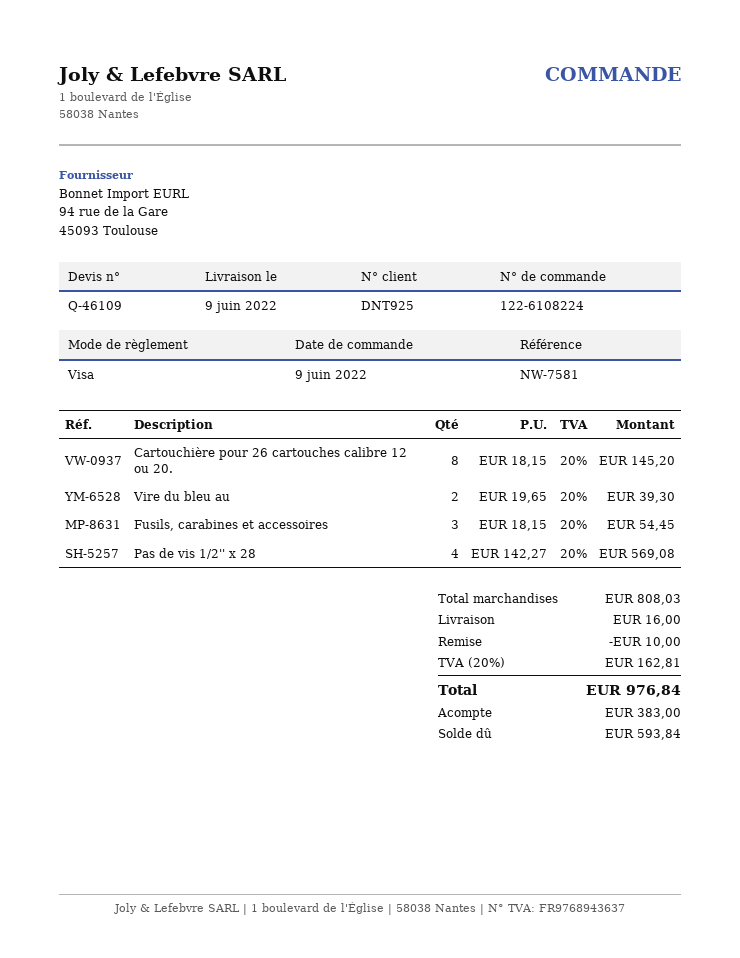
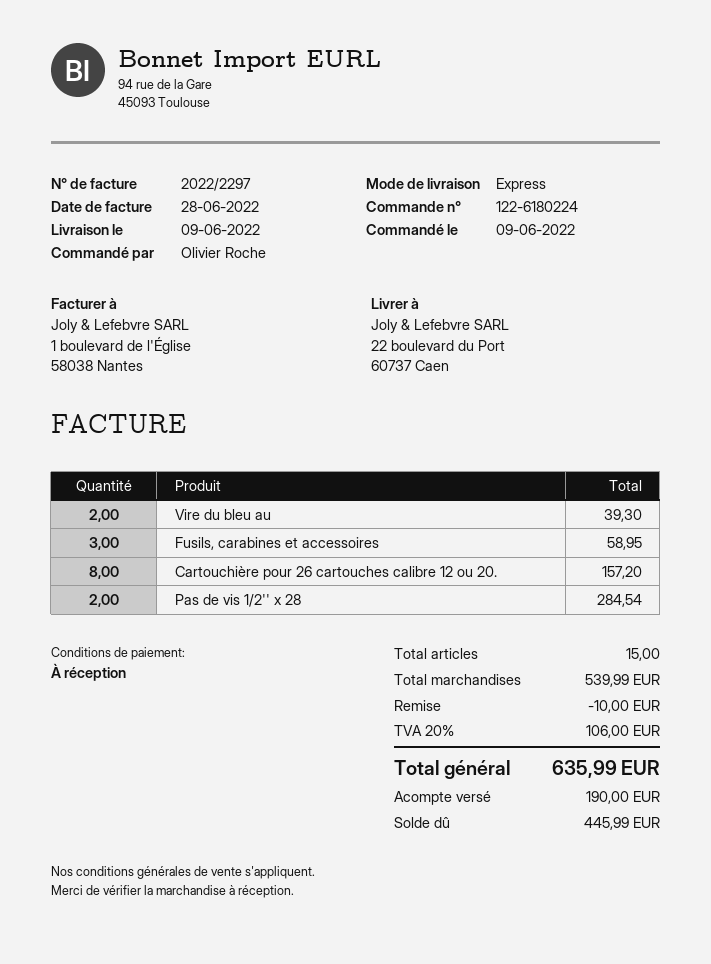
order number: 122-6108224 -> 122-6180224
Cartouchière pour 26 cartouches calibre 12 ou 20.: 8 for 145.20 -> 8 for 157.20
Fusils, carabines et accessoires: 3 for 54.45 -> 3 for 58.95
Pas de vis 1/2'' x 28: 4 for 569.08 -> 2 for 284.54
subtotal: 808.03 -> 539.99
shipping: 16.00 -> none
tax: 20% = 162.81 -> 20% = 106.00
total: 976.84 -> 635.99
deposit: 383.00 -> 190.00
balance: 593.84 -> 445.99

